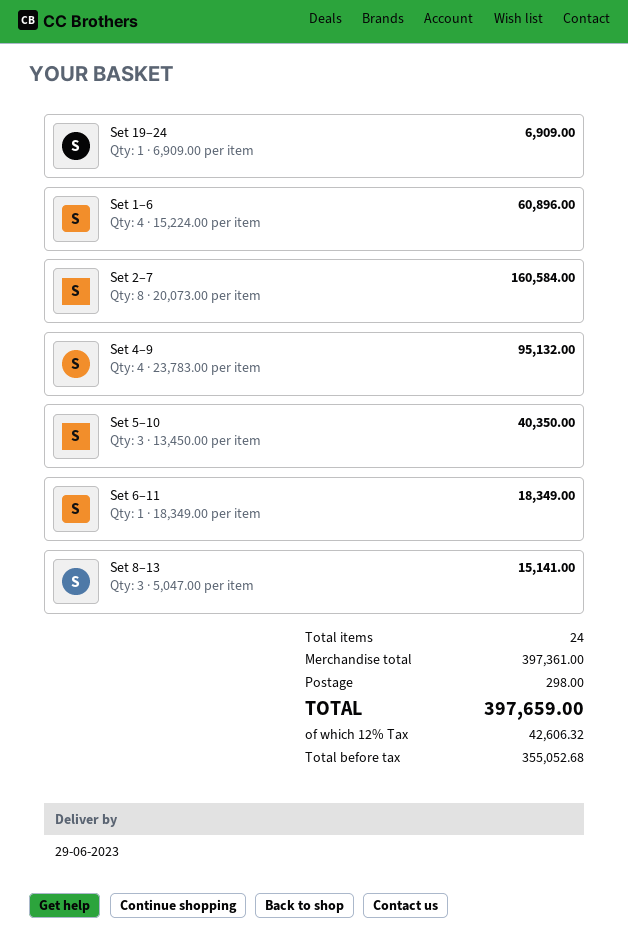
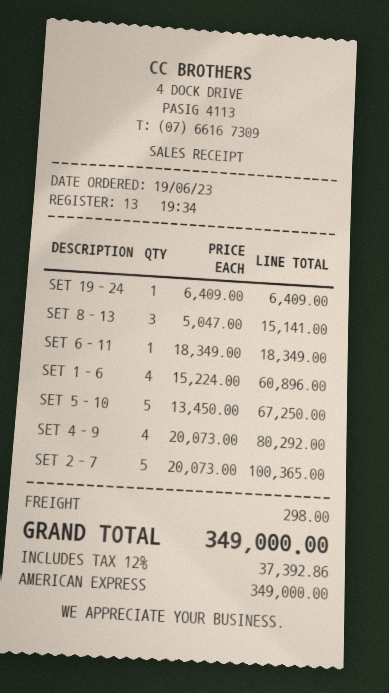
Set 19–24: 1 x 6909.00 = 6909.00 -> 1 x 6409.00 = 6409.00
Set 2–7: 8 x 20073.00 = 160584.00 -> 5 x 20073.00 = 100365.00
Set 4–9: 4 x 23783.00 = 95132.00 -> 4 x 20073.00 = 80292.00
Set 5–10: 3 x 13450.00 = 40350.00 -> 5 x 13450.00 = 67250.00
tax: 12% = 42606.32 -> 12% = 37392.86
total: 397659.00 -> 349000.00

